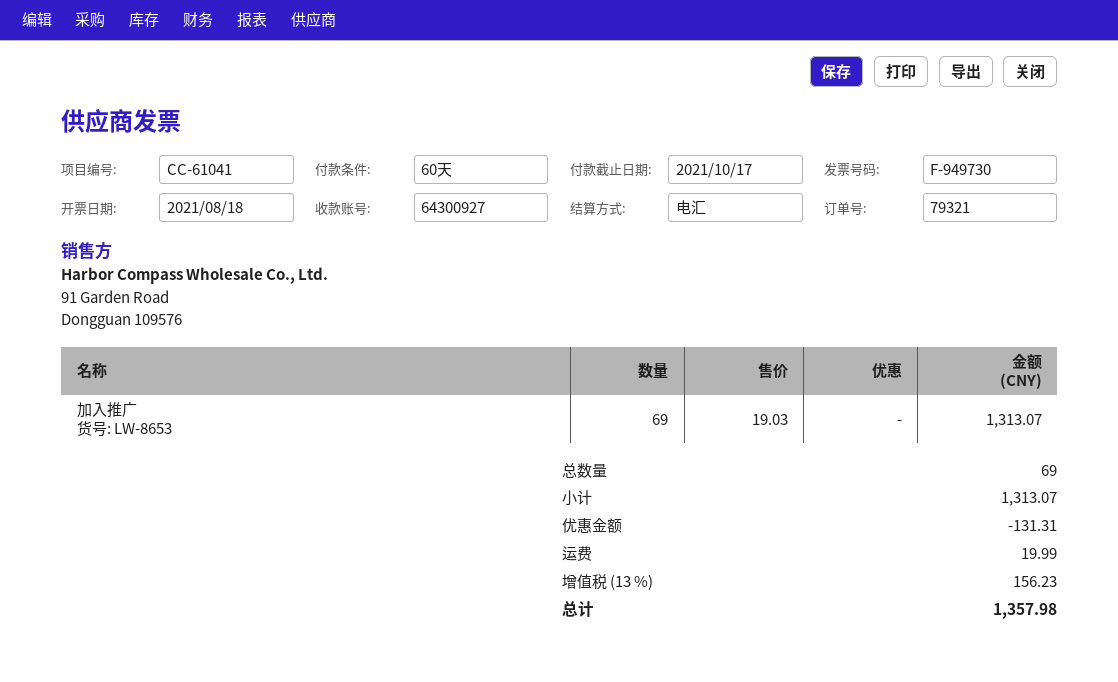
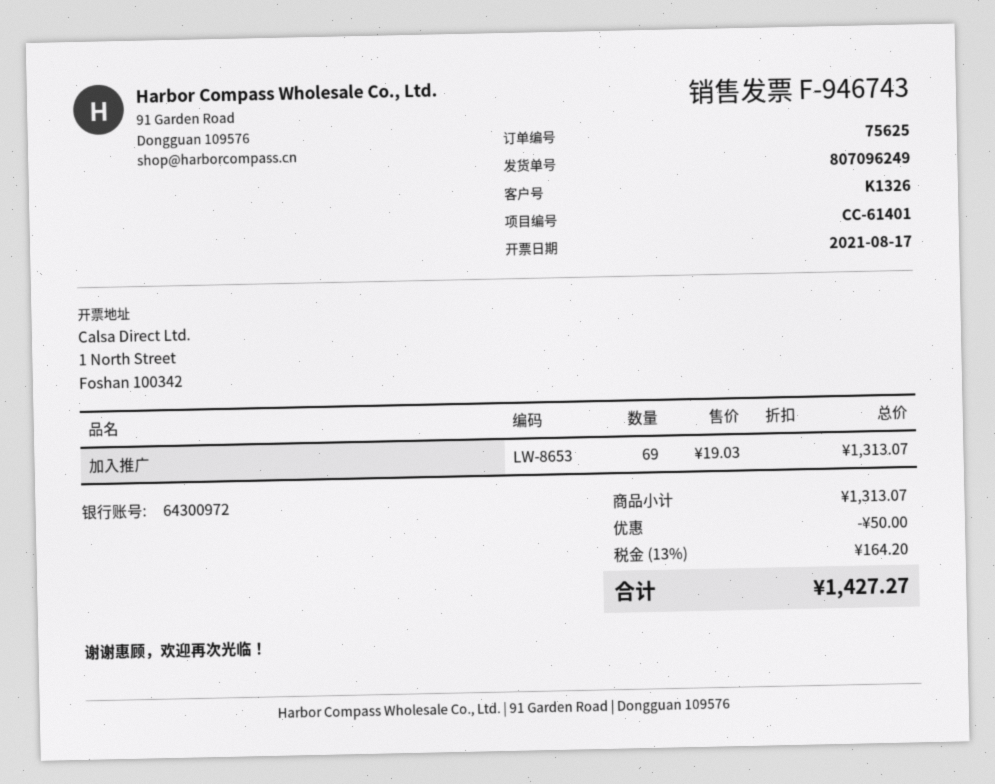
order number: 79321 -> 75625
invoice number: F-949730 -> F-946743
invoice date: 2021-08-18 -> 2021-08-17
reference: CC-61041 -> CC-61401
bank account: 64300927 -> 64300972
discount: 131.31 -> 50.00
shipping: 19.99 -> none
tax: 13% = 156.23 -> 13% = 164.20
total: 1357.98 -> 1427.27

